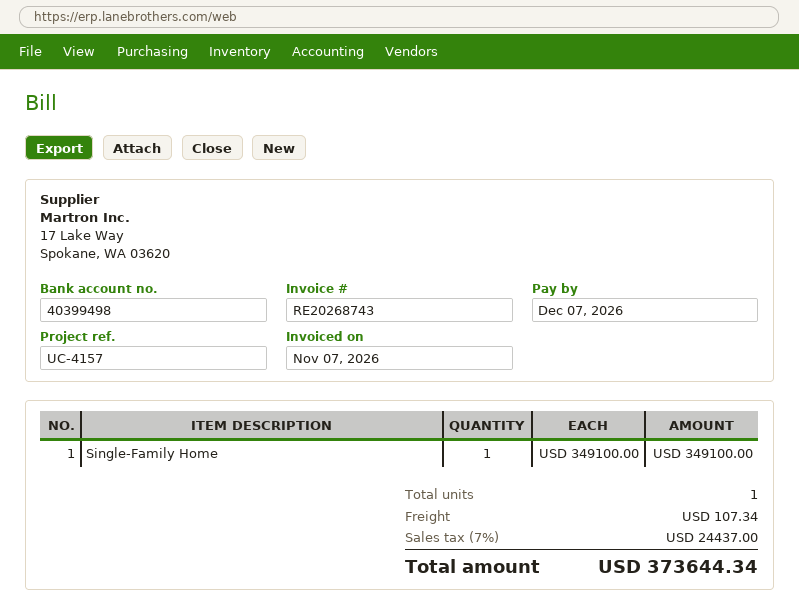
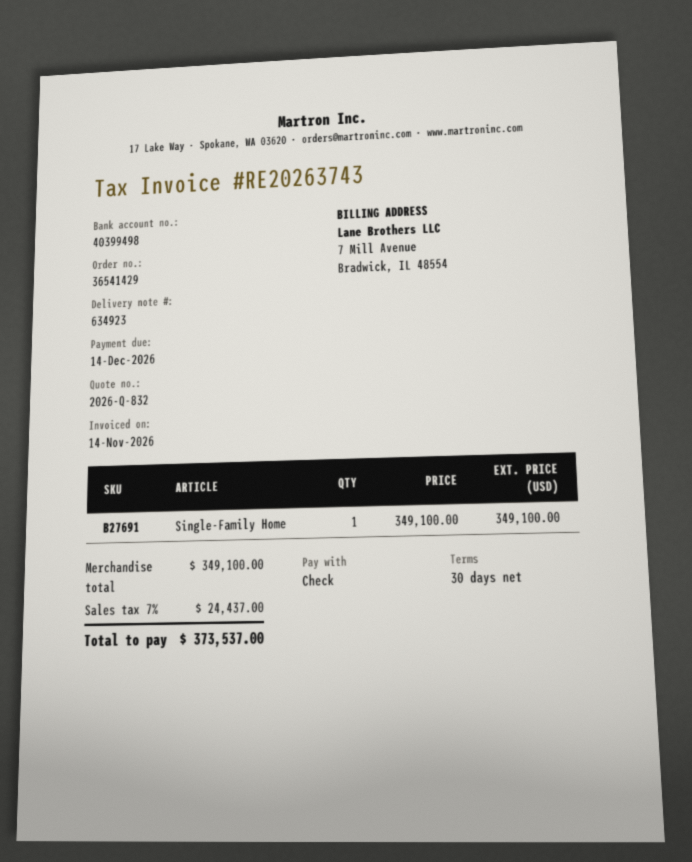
invoice number: RE20268743 -> RE20263743
invoice date: 2026-11-07 -> 2026-11-14
due date: 2026-12-07 -> 2026-12-14
shipping: 107.34 -> none
total: 373644.34 -> 373537.00

